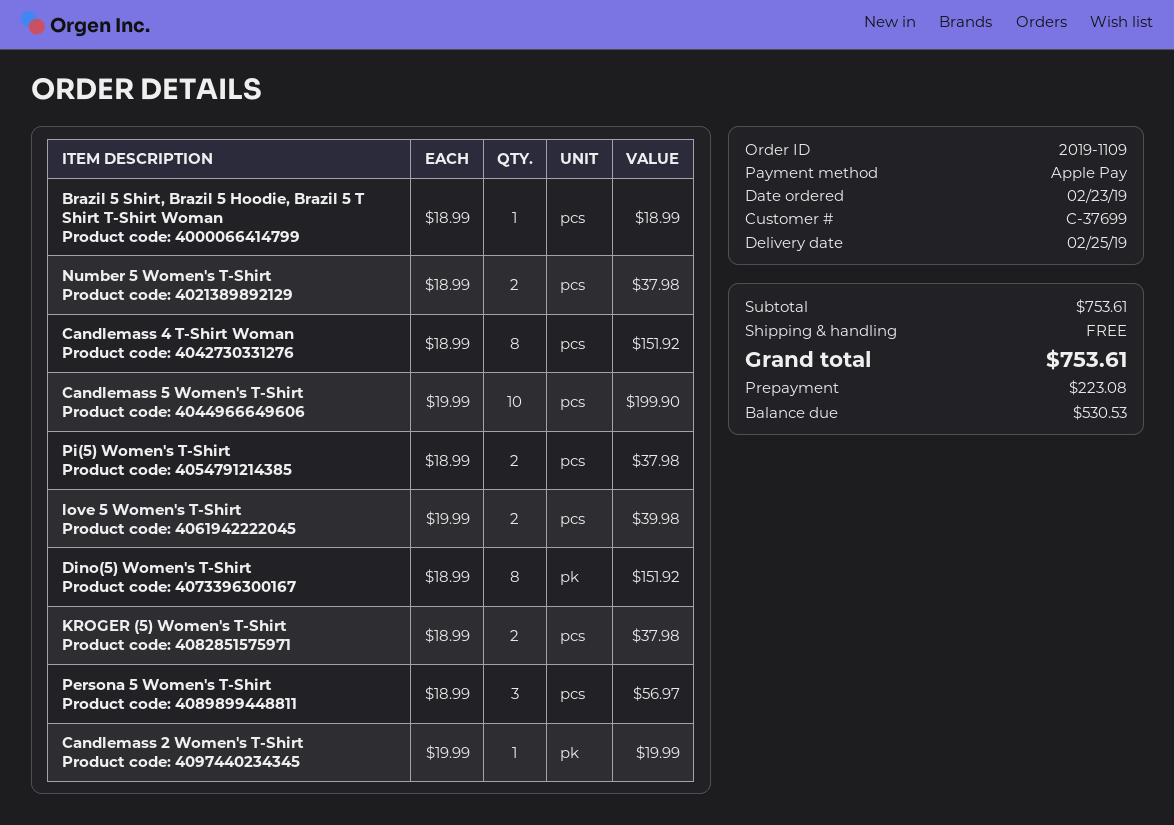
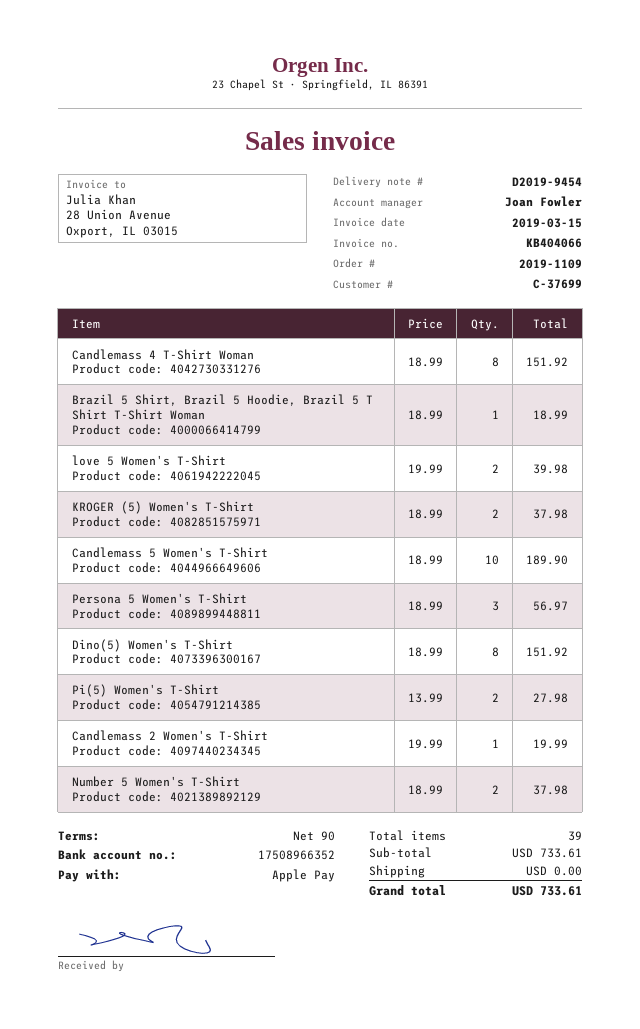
Candlemass 5 Women's T-Shirt: 10 x 19.99 = 199.90 -> 10 x 18.99 = 189.90
Pi(5) Women's T-Shirt: 2 x 18.99 = 37.98 -> 2 x 13.99 = 27.98
subtotal: 753.61 -> 733.61
total: 753.61 -> 733.61

